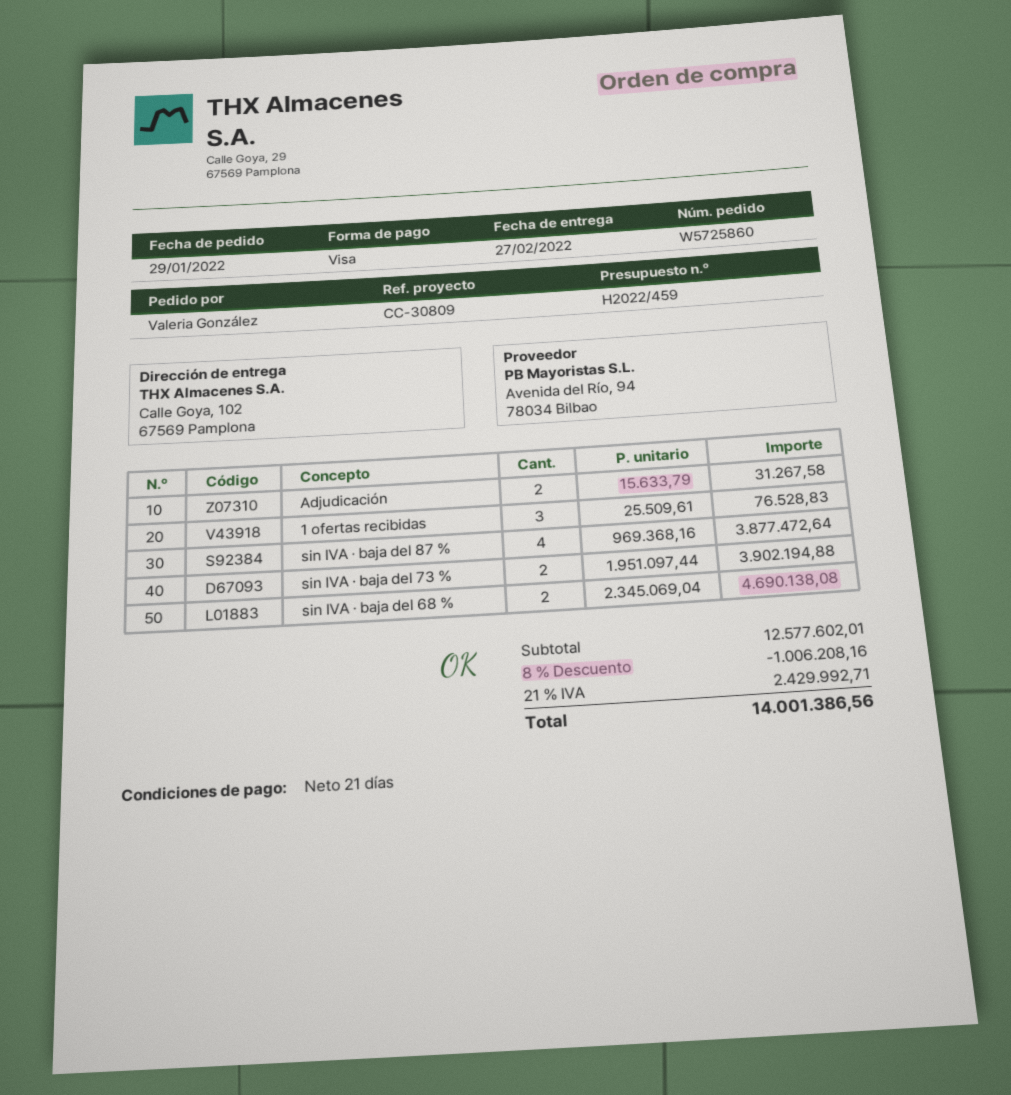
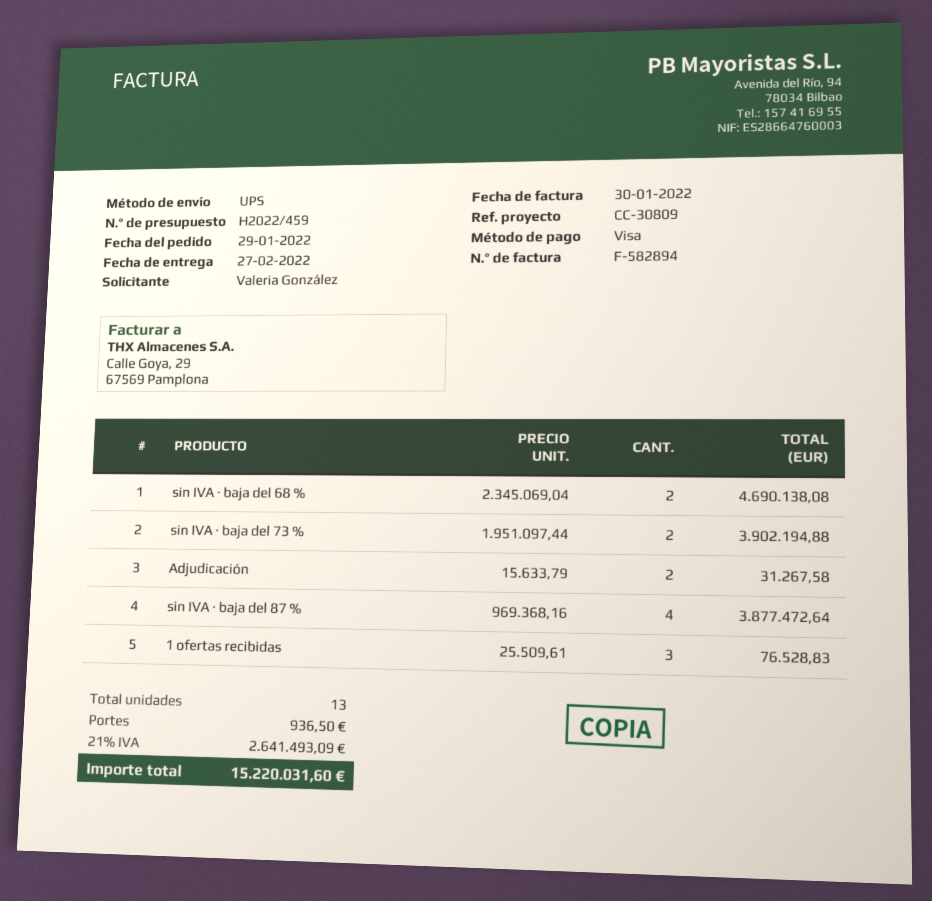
discount: 8% = 1006208.16 -> none
shipping: none -> 936.50
tax: 21% = 2429992.71 -> 21% = 2641493.09
total: 14001386.56 -> 15220031.60

